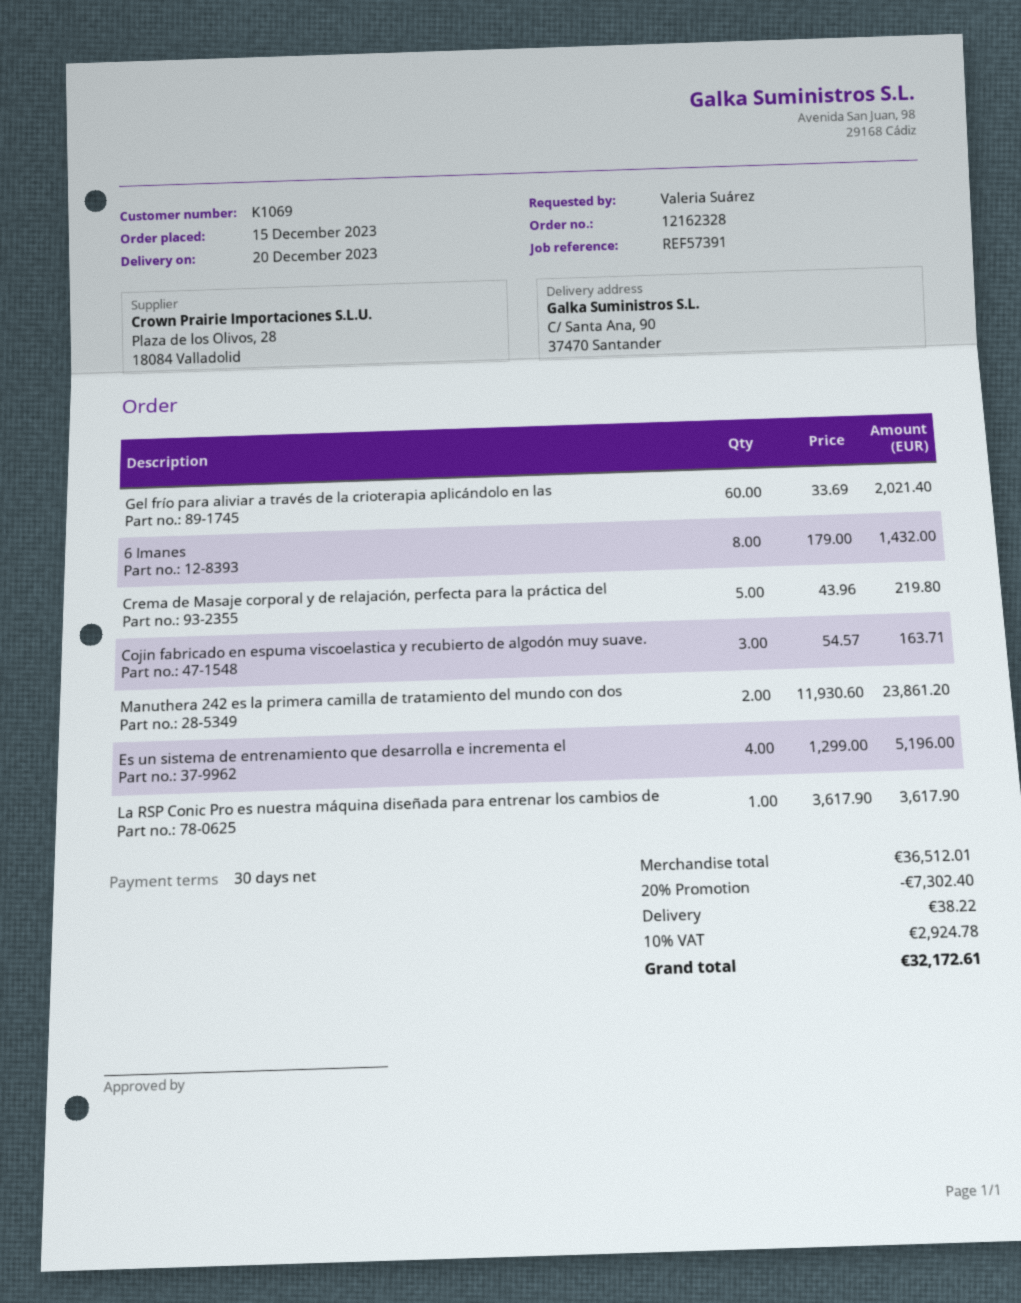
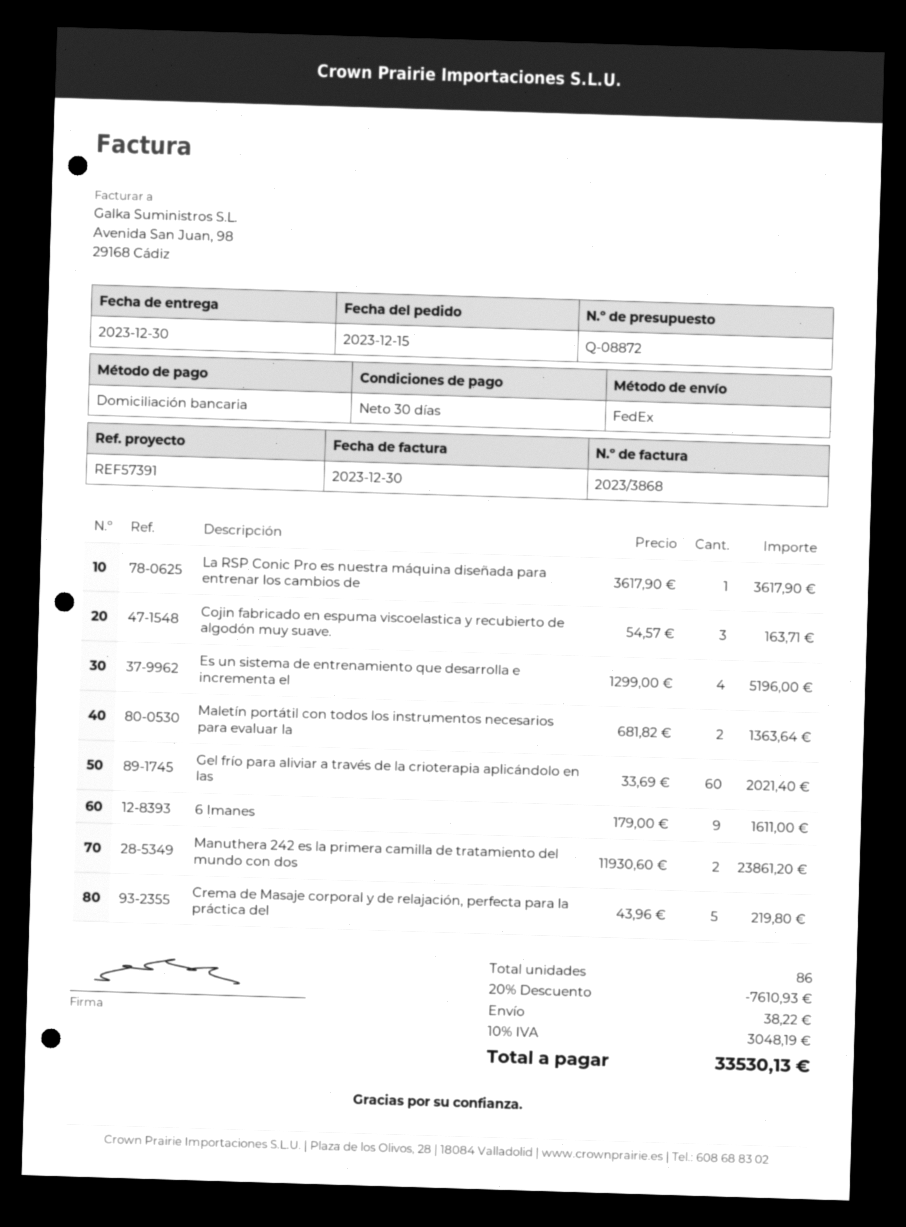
delivery date: 2023-12-20 -> 2023-12-30
6 Imanes: 8 x 179.00 = 1432.00 -> 9 x 179.00 = 1611.00
Maletín portátil con todos los instrumentos necesarios para evaluar la: none -> 2 x 681.82 = 1363.64
discount: 20% = 7302.40 -> 20% = 7610.93
tax: 10% = 2924.78 -> 10% = 3048.19
total: 32172.61 -> 33530.13

